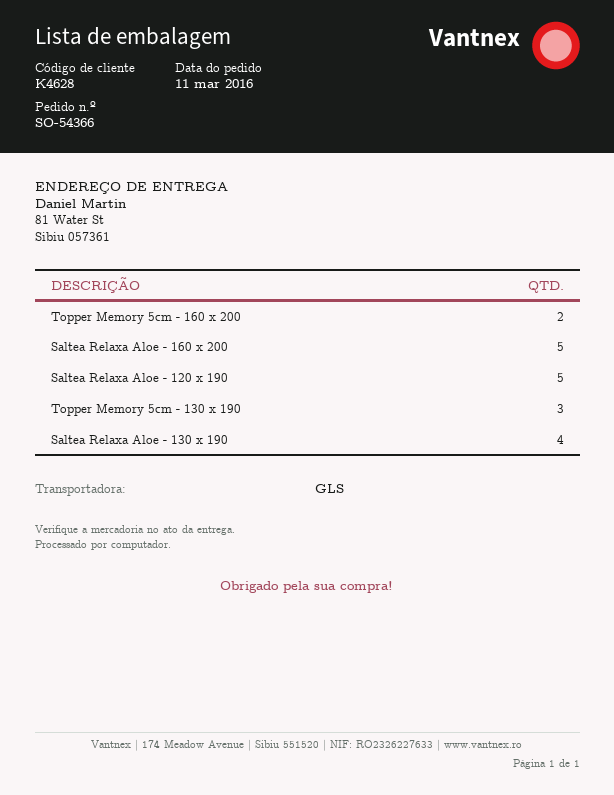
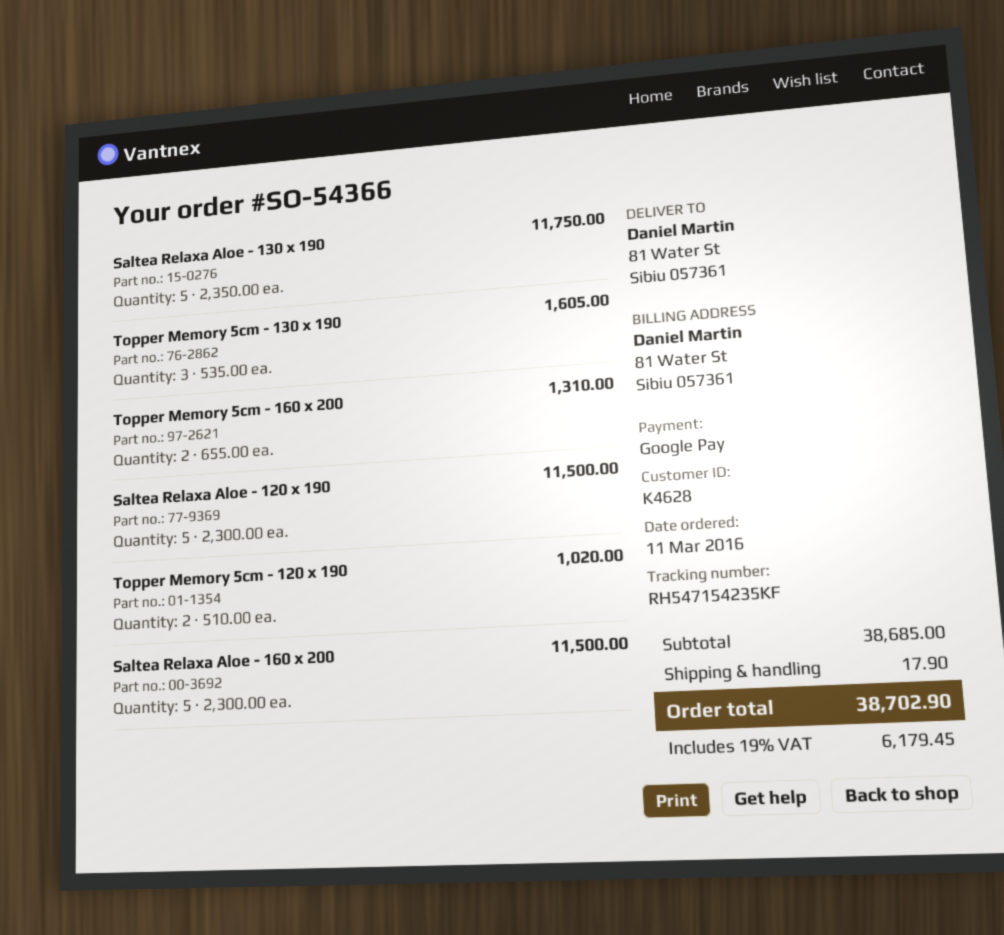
Saltea Relaxa Aloe - 130 x 190: 4 -> 5
Topper Memory 5cm - 120 x 190: none -> 2

